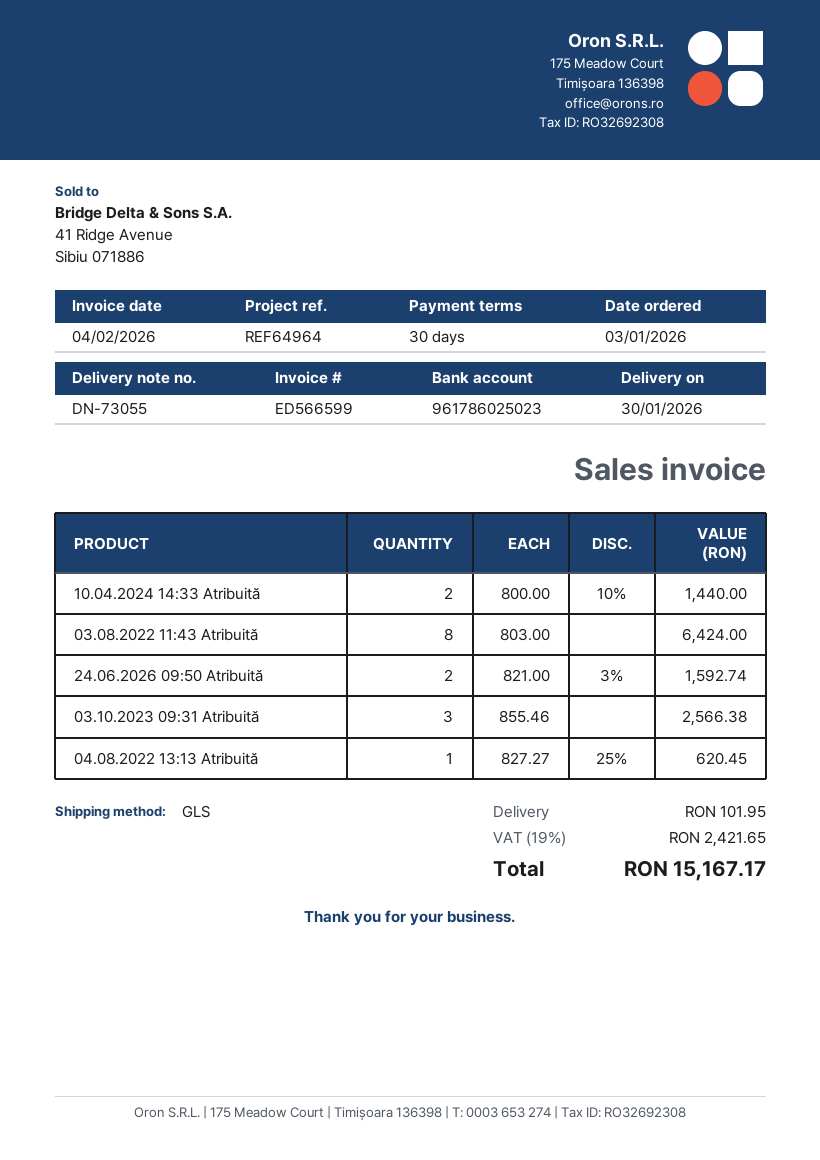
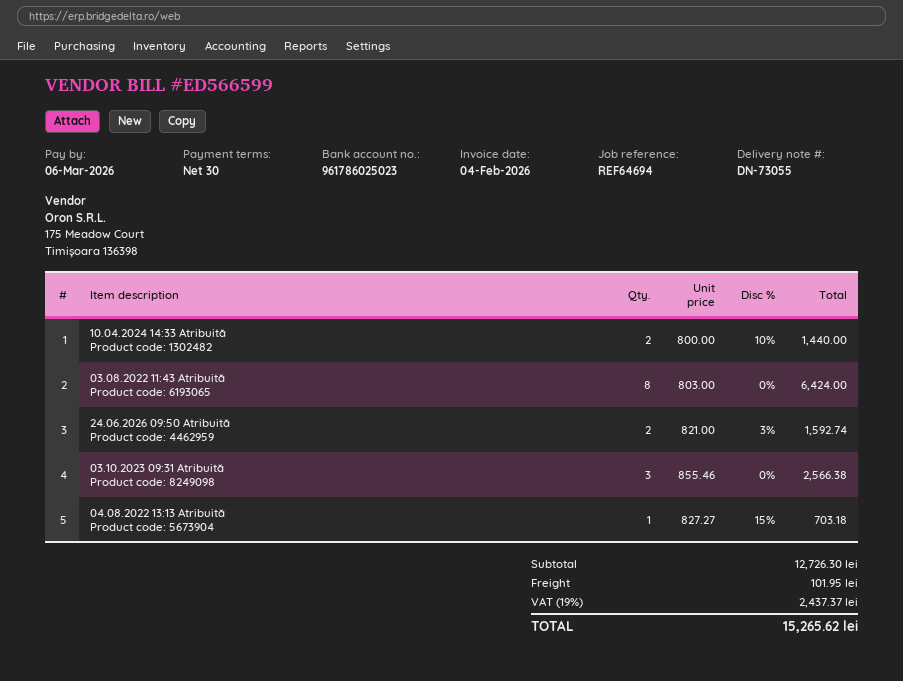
reference: REF64964 -> REF64694
04.08.2022 13:13 Atribuită: 1 x 827.27 - 25% = 620.45 -> 1 x 827.27 - 15% = 703.18
tax: 19% = 2421.65 -> 19% = 2437.37
total: 15167.17 -> 15265.62

